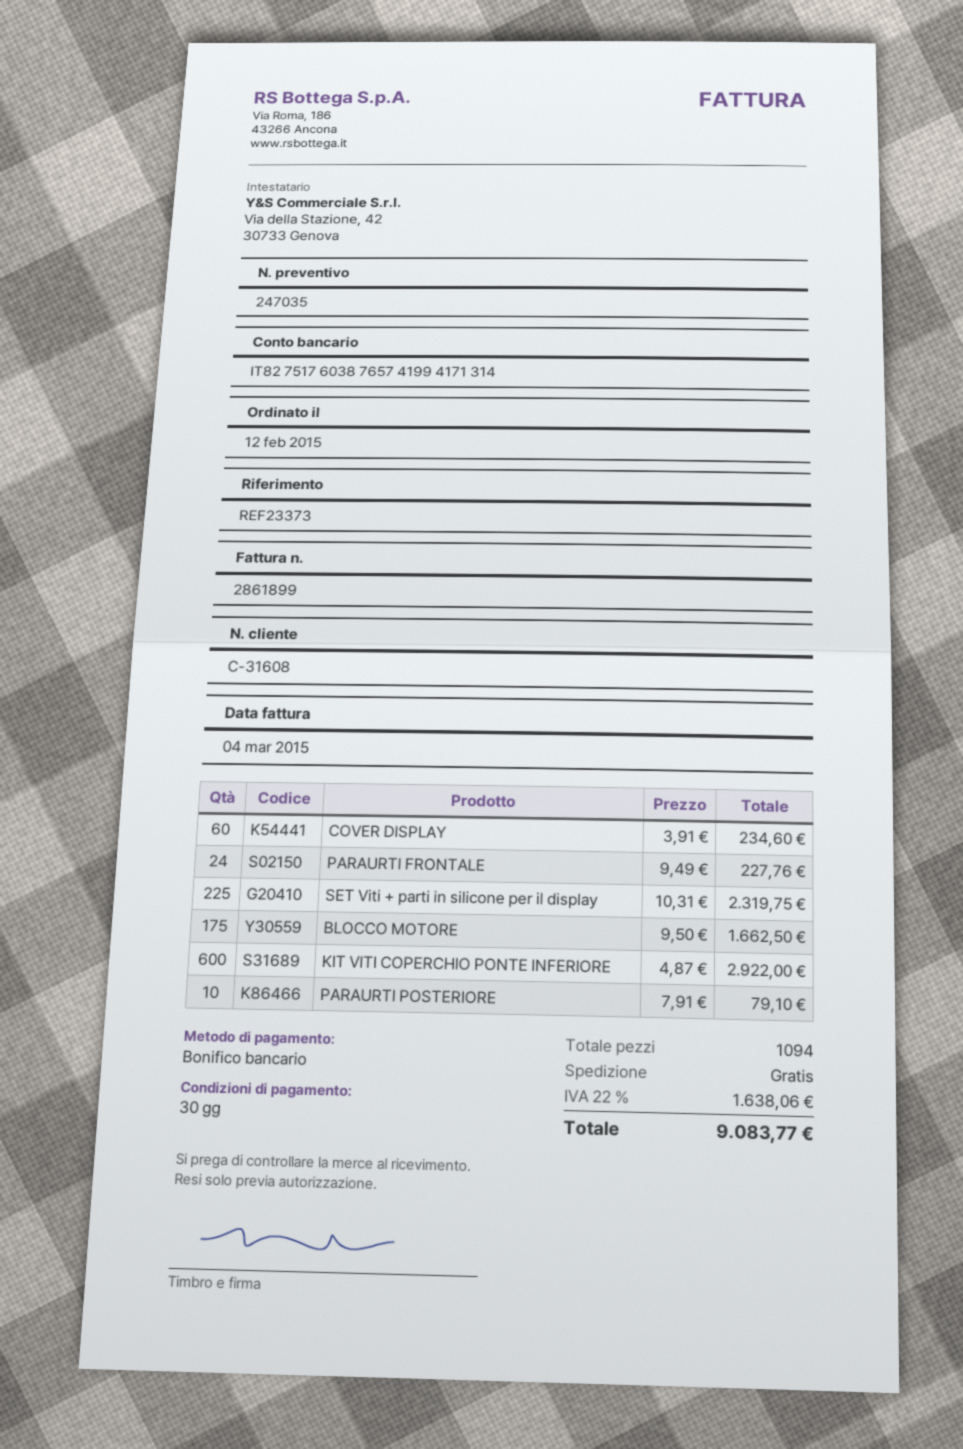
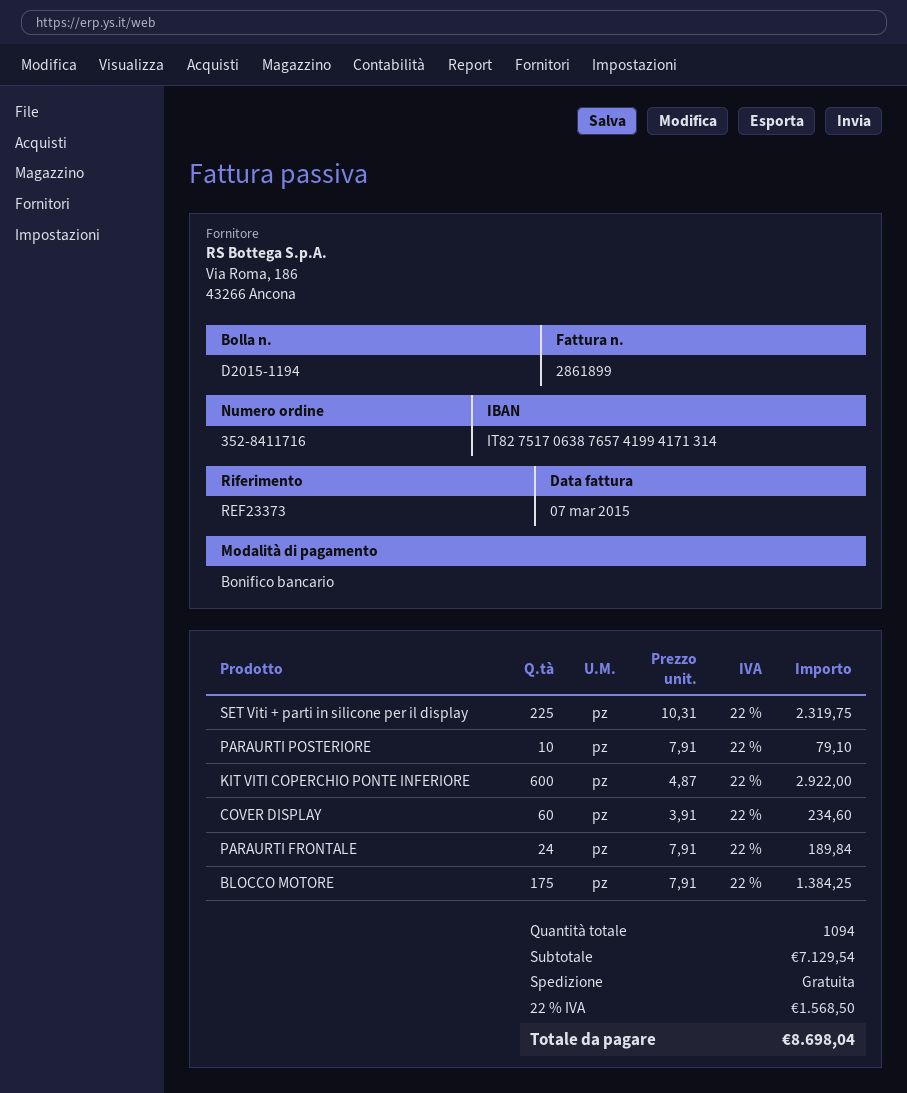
invoice date: 2015-03-04 -> 2015-03-07
bank account: IT8275176038765741994171314 -> IT8275170638765741994171314
PARAURTI FRONTALE: 24 x 9.49 = 227.76 -> 24 x 7.91 = 189.84
BLOCCO MOTORE: 175 x 9.50 = 1662.50 -> 175 x 7.91 = 1384.25
tax: 22% = 1638.06 -> 22% = 1568.50
total: 9083.77 -> 8698.04

